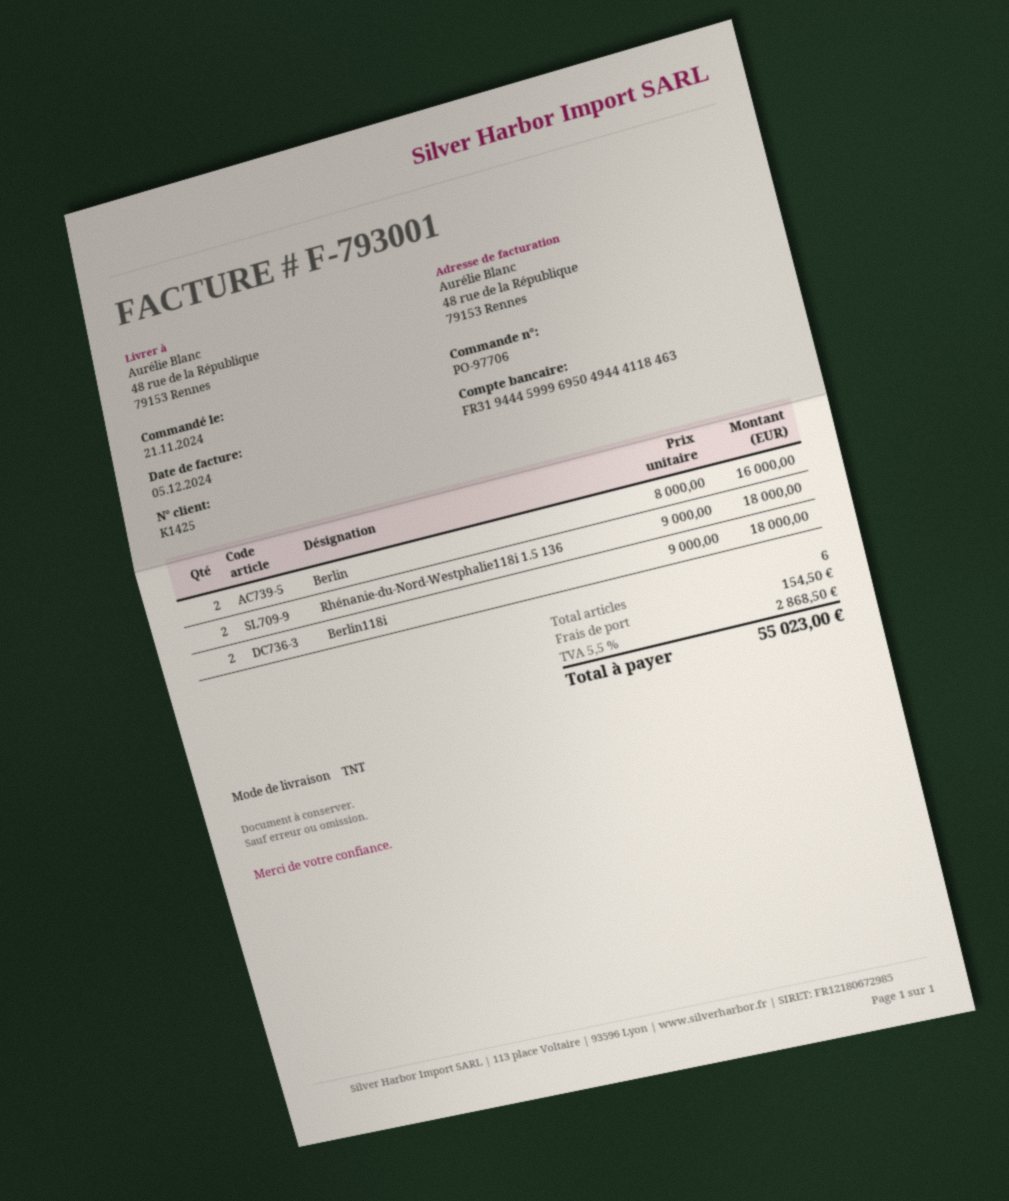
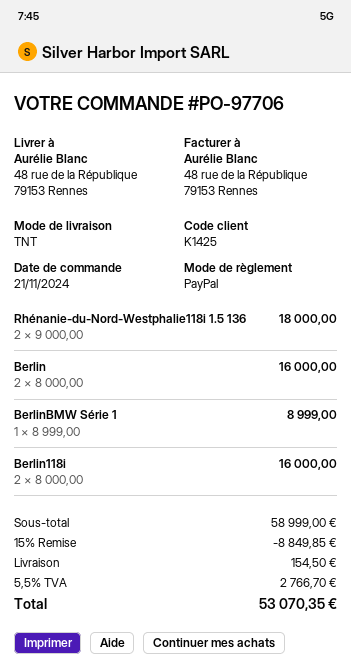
Berlin118i: 2 x 9000.00 = 18000.00 -> 2 x 8000.00 = 16000.00
BerlinBMW Série 1: none -> 1 x 8999.00 = 8999.00
discount: none -> 15% = 8849.85
tax: 5.5% = 2868.50 -> 5.5% = 2766.70
total: 55023.00 -> 53070.35

